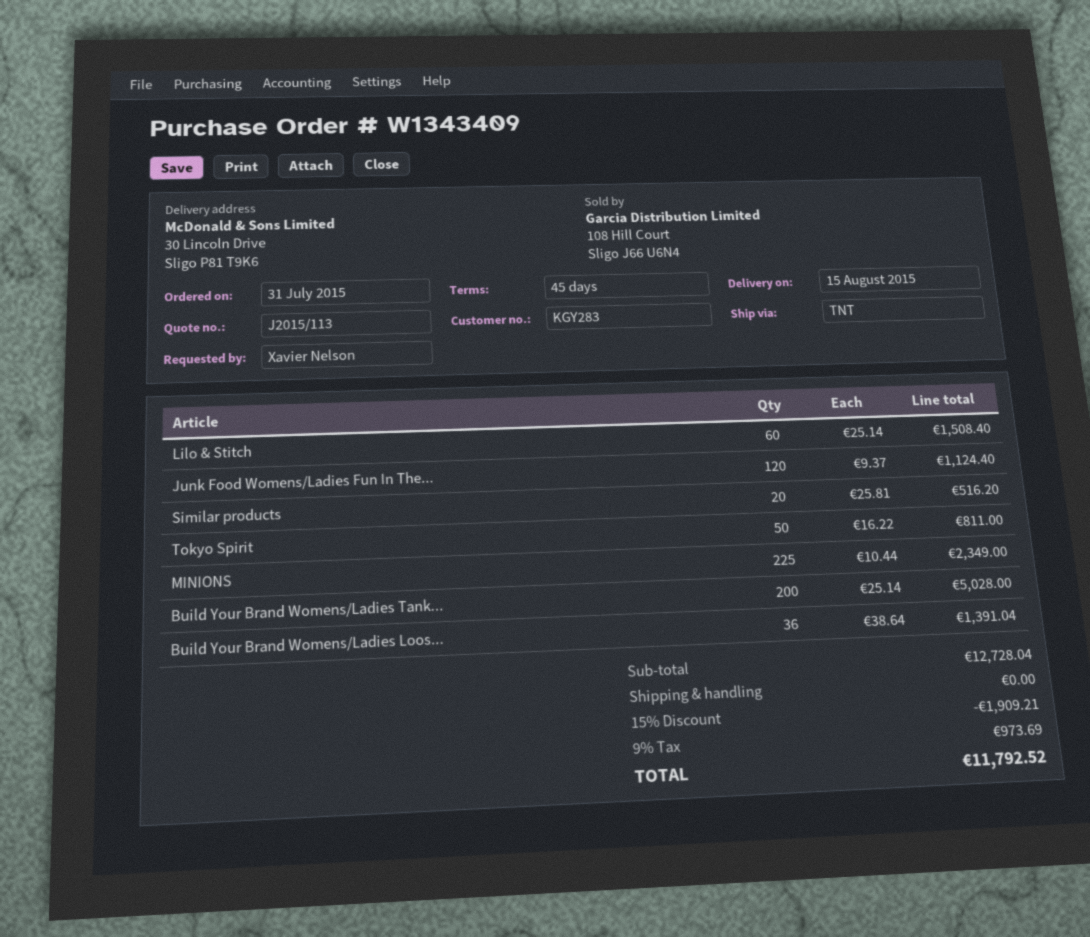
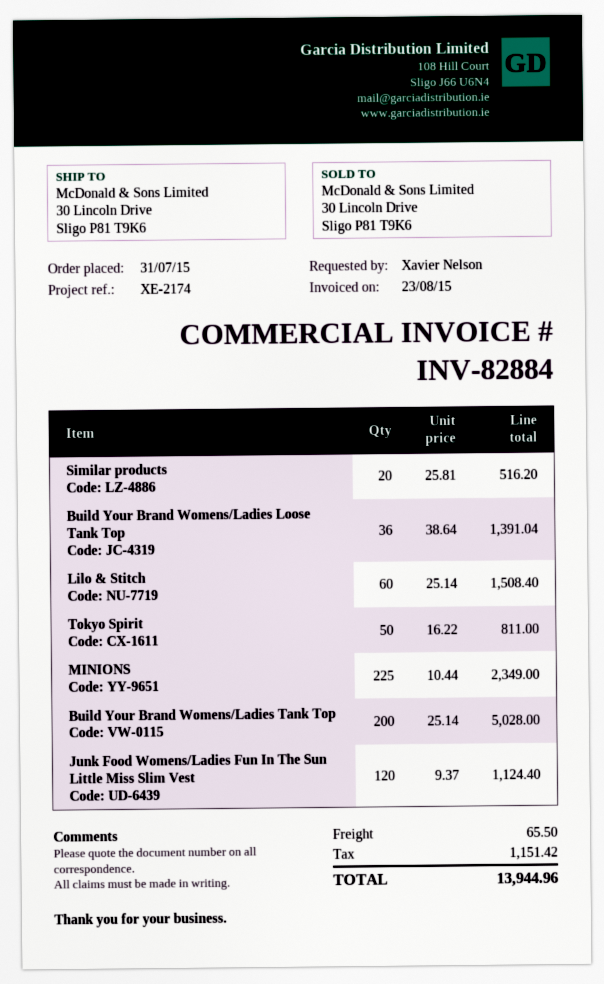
discount: 15% = 1909.21 -> none
shipping: 0.00 -> 65.50
tax: 973.69 -> 1151.42
total: 11792.52 -> 13944.96

